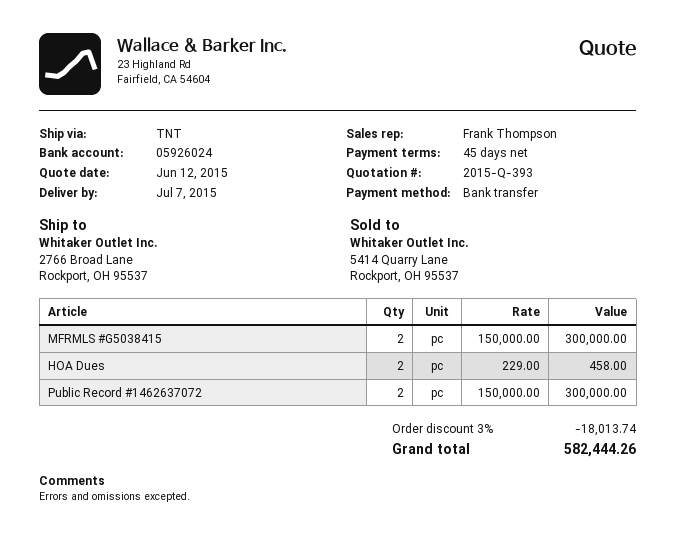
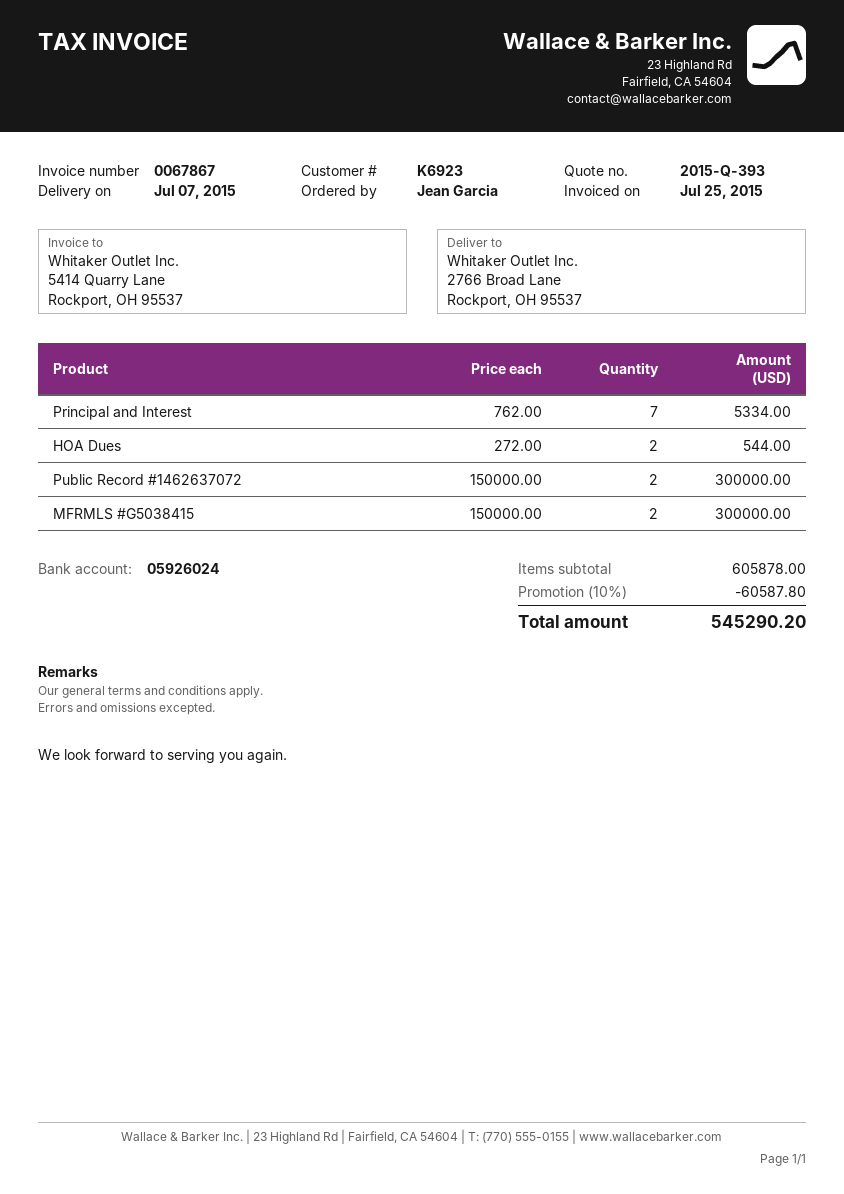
HOA Dues: 2 x 229.00 = 458.00 -> 2 x 272.00 = 544.00
Principal and Interest: none -> 7 x 762.00 = 5334.00
discount: 3% = 18013.74 -> 10% = 60587.80
total: 582444.26 -> 545290.20

